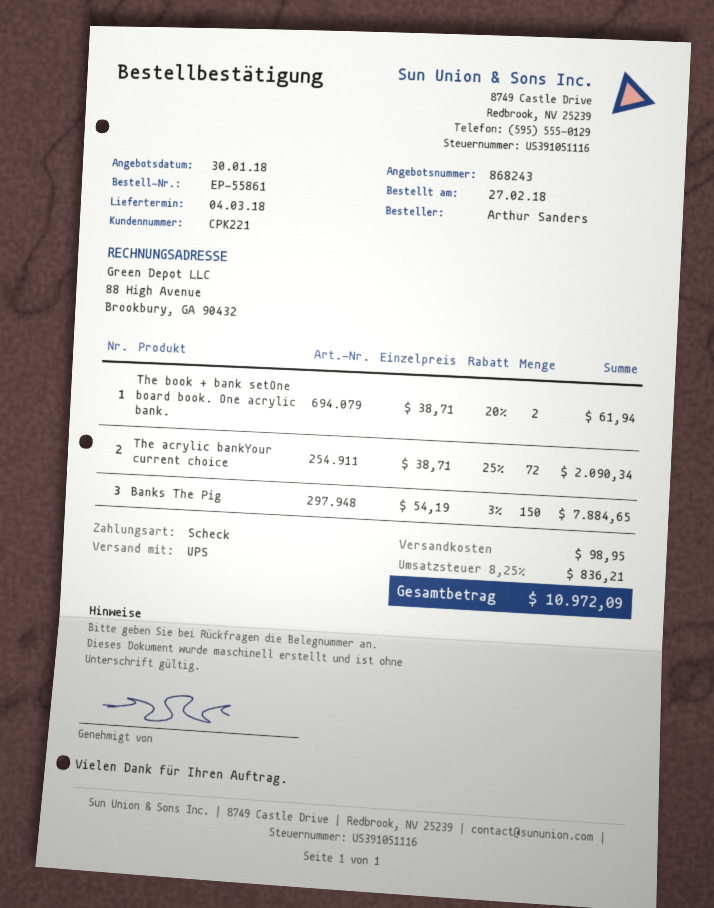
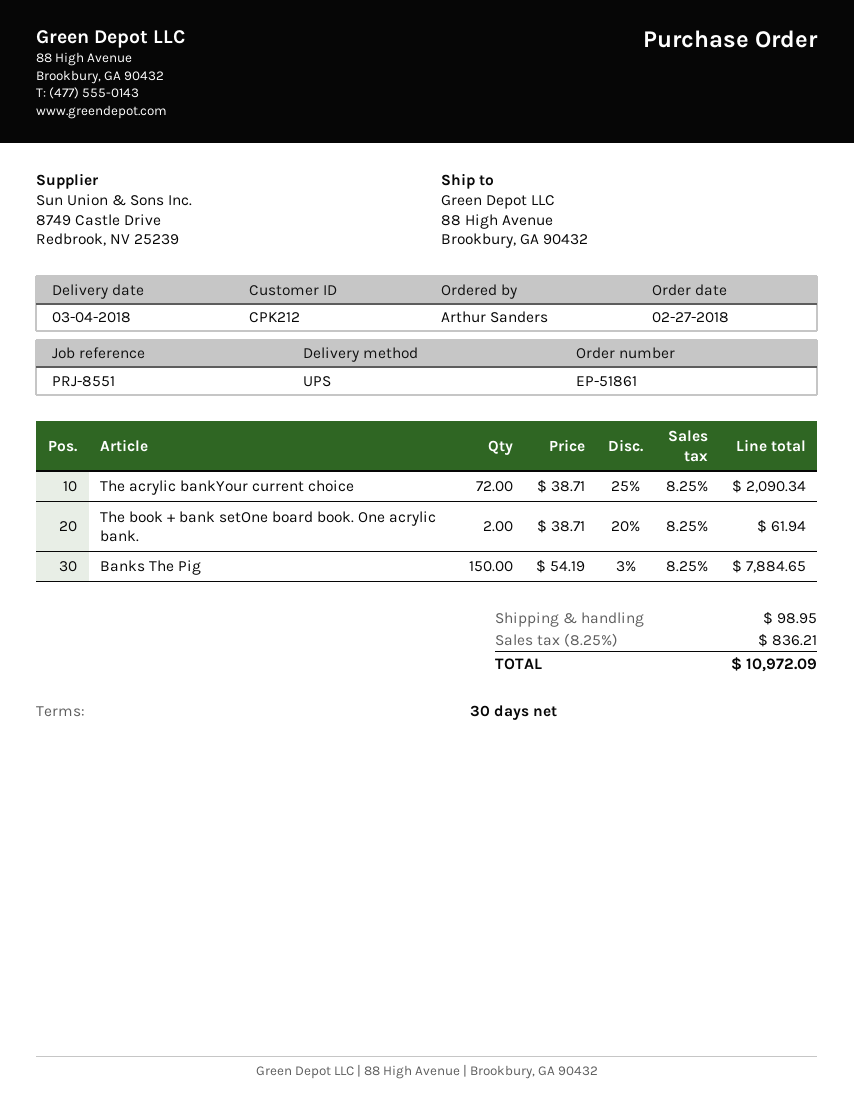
order number: EP-55861 -> EP-51861
customer number: CPK221 -> CPK212

